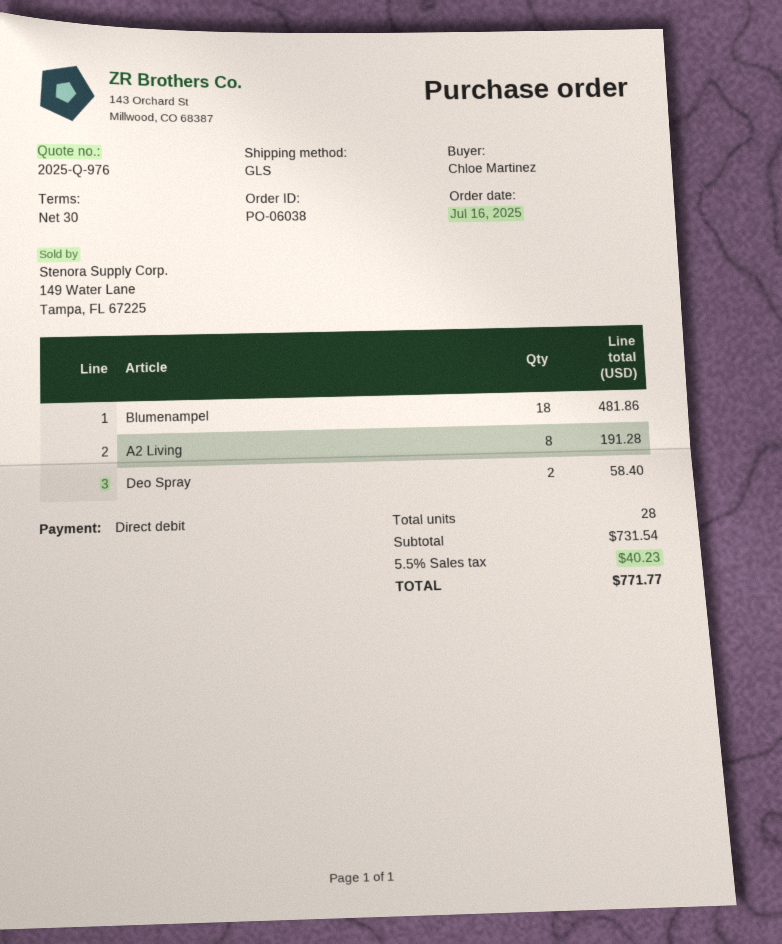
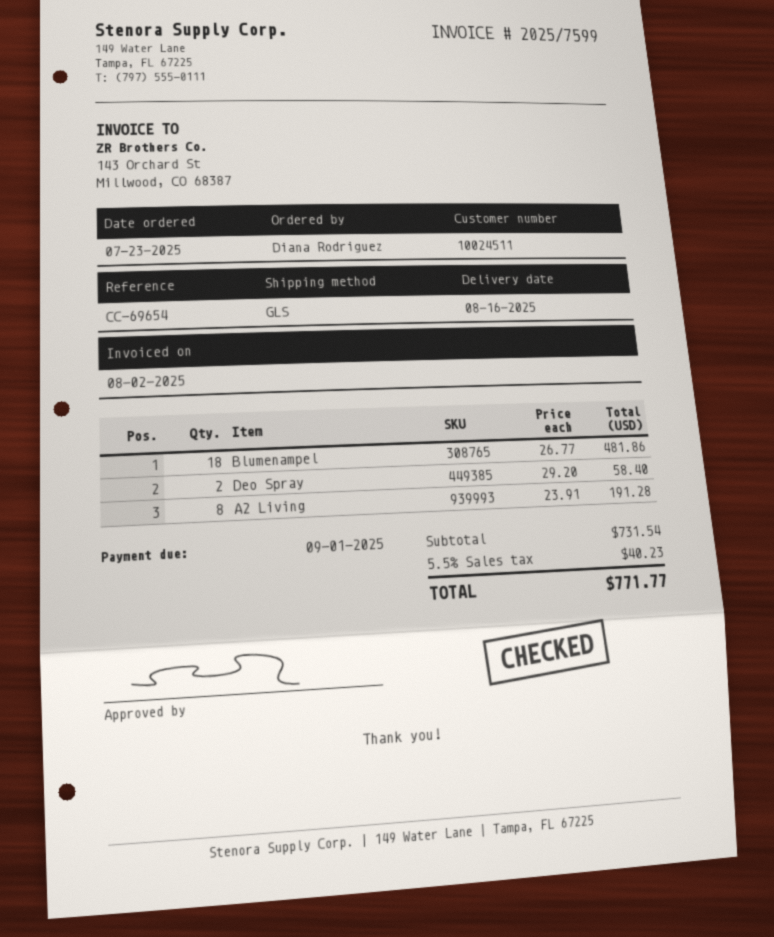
order date: 2025-07-16 -> 2025-07-23
ordered by: Chloe Martinez -> Diana Rodriguez

